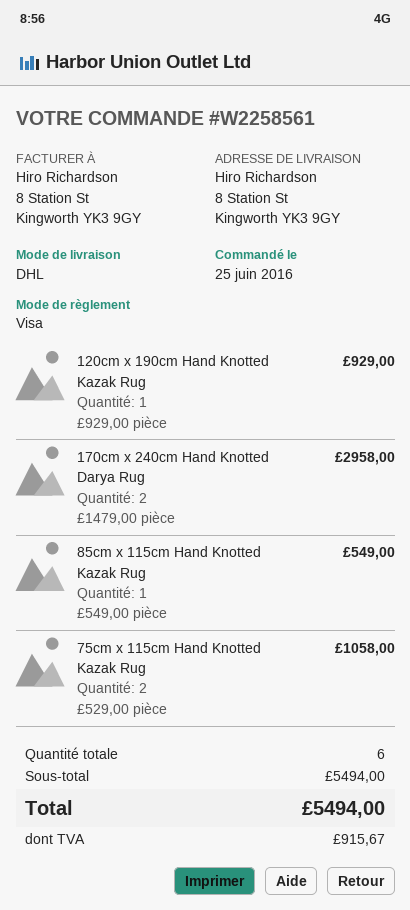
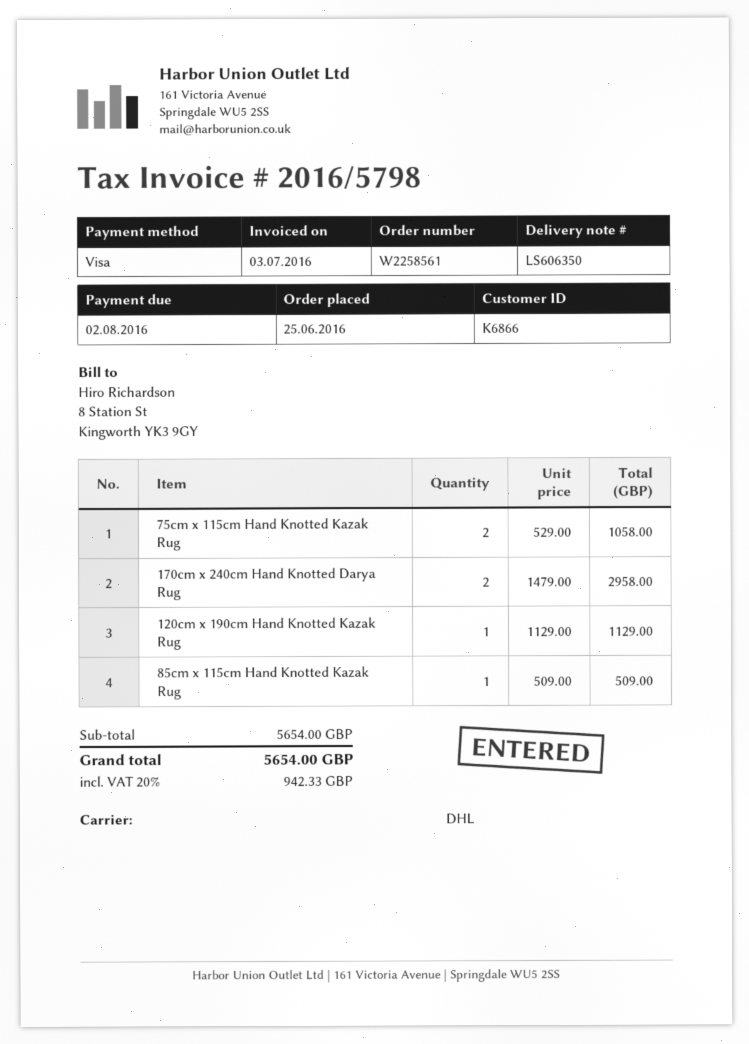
120cm x 190cm Hand Knotted Kazak Rug: 1 x 929.00 = 929.00 -> 1 x 1129.00 = 1129.00
85cm x 115cm Hand Knotted Kazak Rug: 1 x 549.00 = 549.00 -> 1 x 509.00 = 509.00
subtotal: 5494.00 -> 5654.00
tax: 915.67 -> 942.33
total: 5494.00 -> 5654.00

